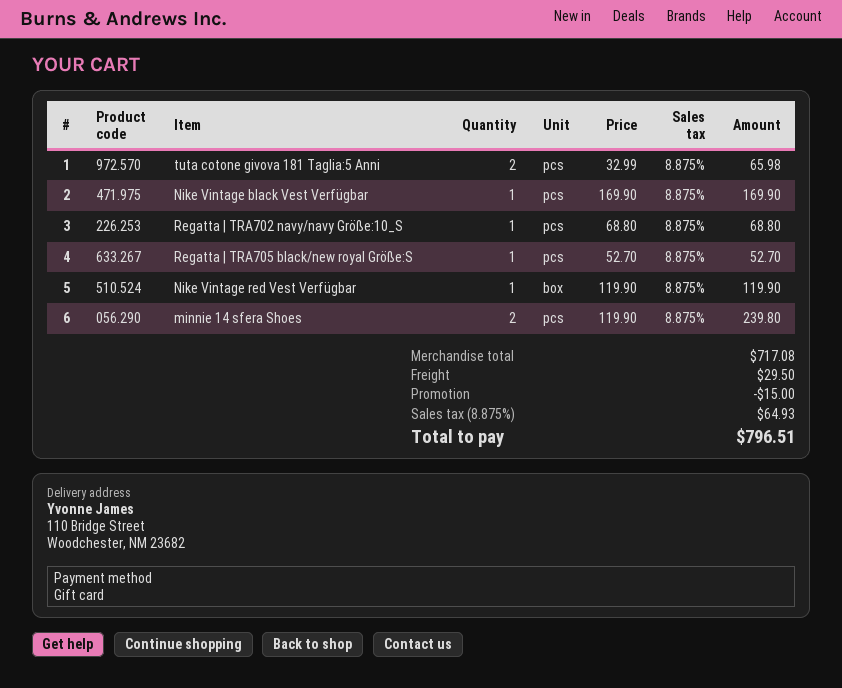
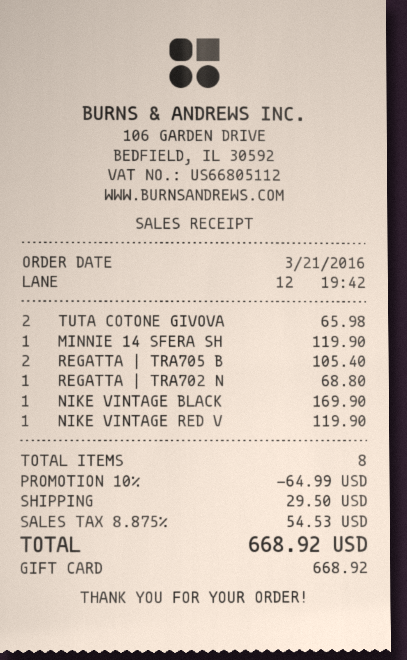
Regatta | TRA705 black/new royal Größe:S: 1 for 52.70 -> 2 for 105.40
minnie 14 sfera Shoes: 2 for 239.80 -> 1 for 119.90
discount: 15.00 -> 64.99
tax: 8.875% = 64.93 -> 8.875% = 54.53
total: 796.51 -> 668.92

